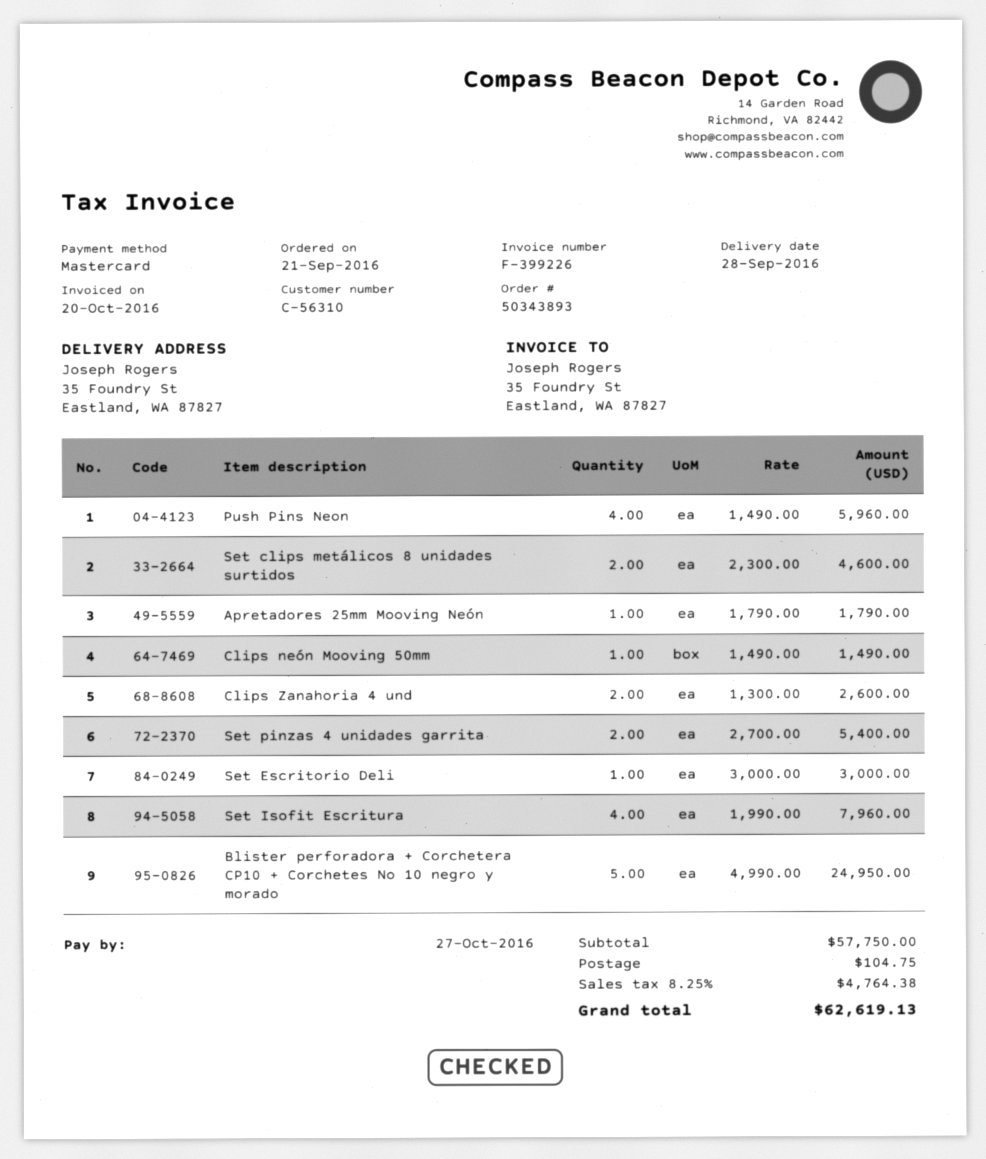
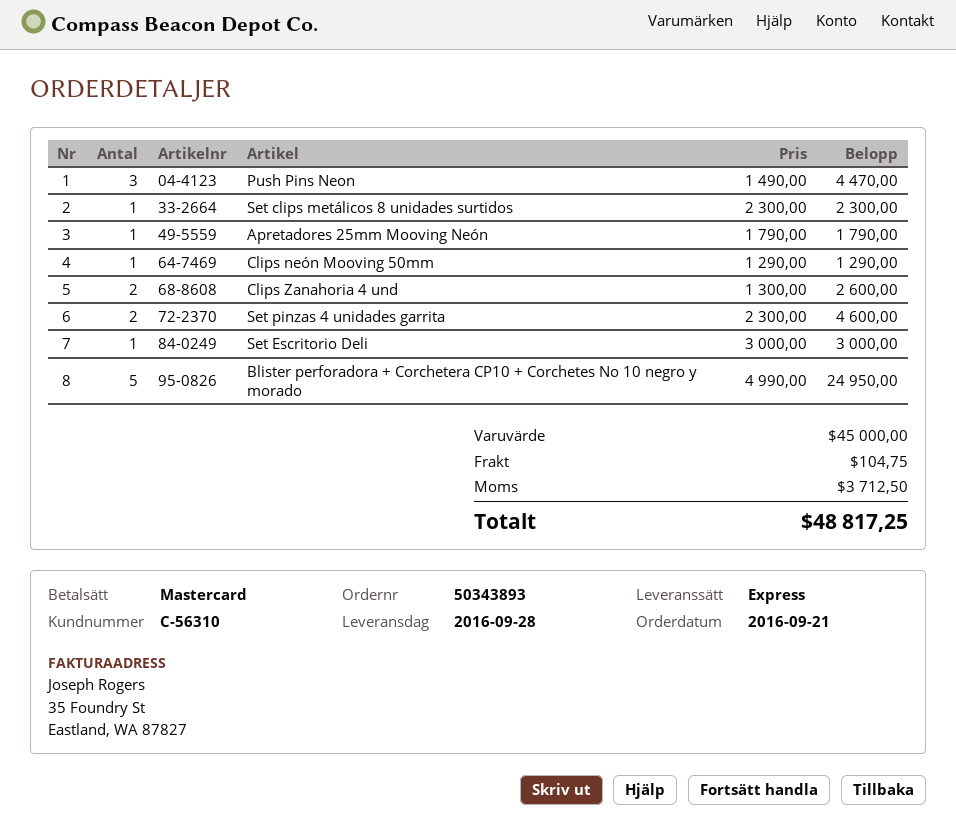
Push Pins Neon: 4 x 1490.00 = 5960.00 -> 3 x 1490.00 = 4470.00
Set clips metálicos 8 unidades surtidos: 2 x 2300.00 = 4600.00 -> 1 x 2300.00 = 2300.00
Clips neón Mooving 50mm: 1 x 1490.00 = 1490.00 -> 1 x 1290.00 = 1290.00
Set pinzas 4 unidades garrita: 2 x 2700.00 = 5400.00 -> 2 x 2300.00 = 4600.00
Set Isofit Escritura: 4 x 1990.00 = 7960.00 -> none
subtotal: 57750.00 -> 45000.00
tax: 4764.38 -> 3712.50
total: 62619.13 -> 48817.25

